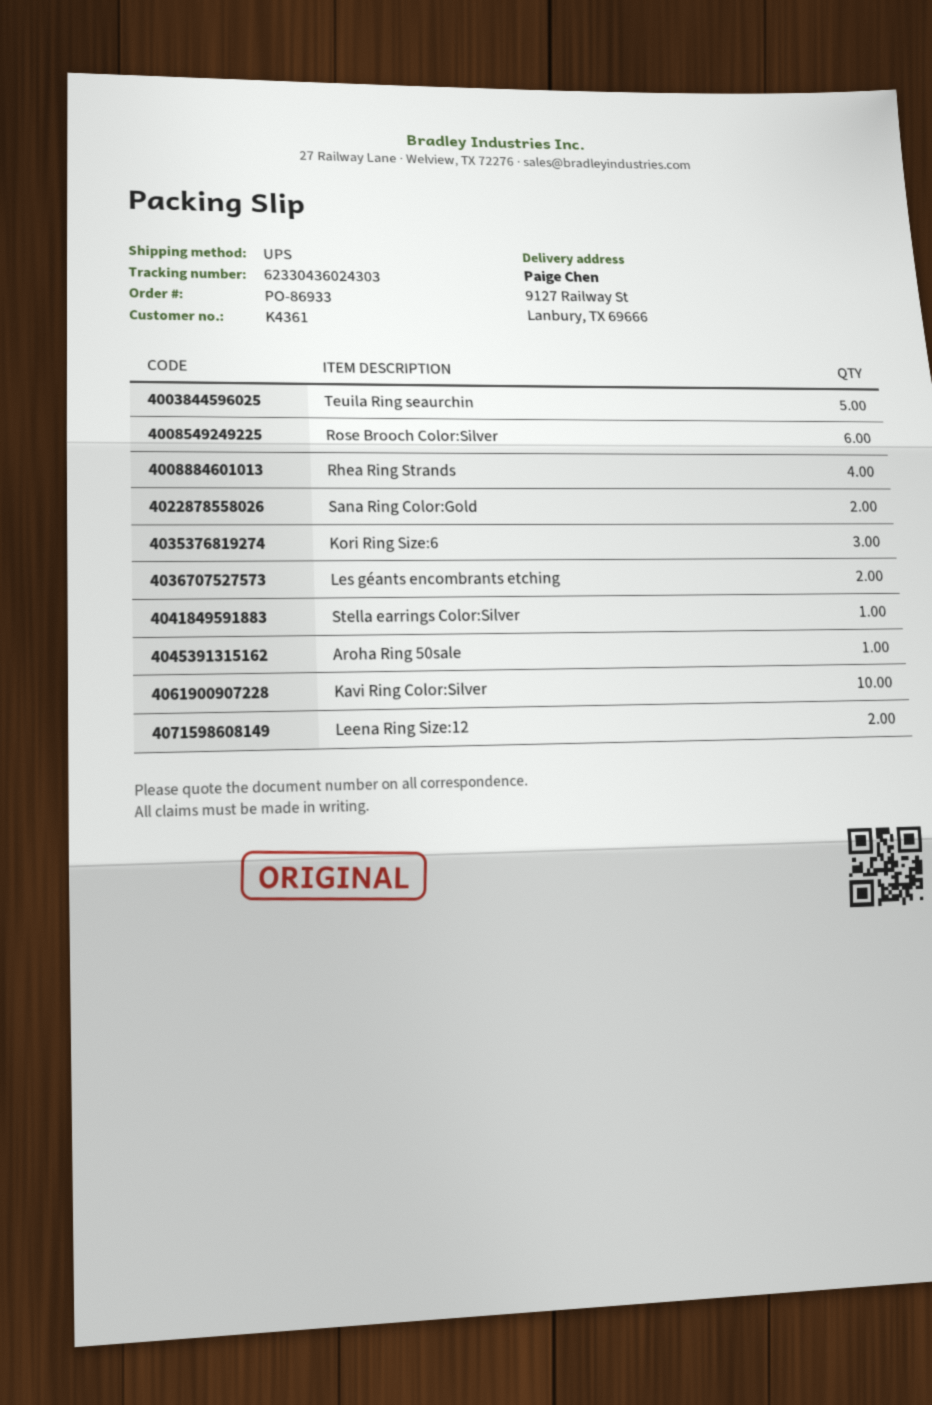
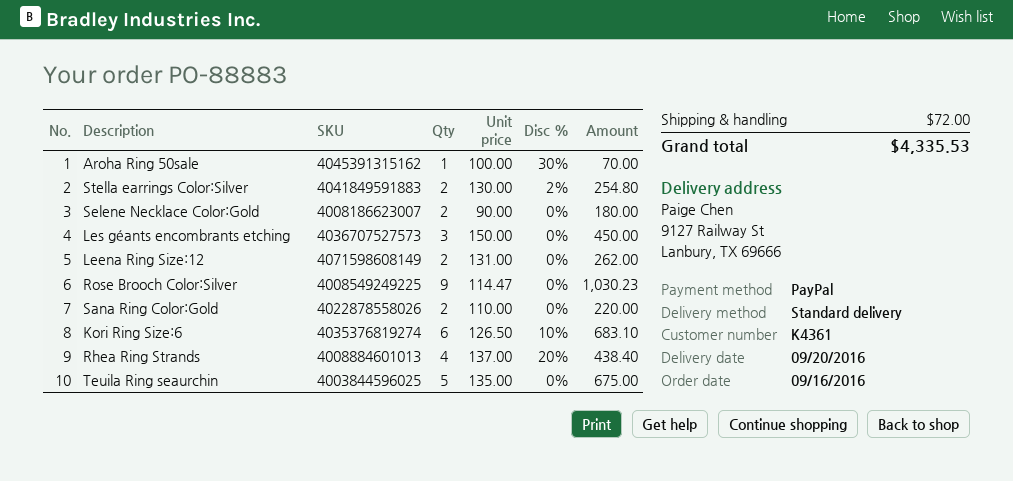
order number: PO-86933 -> PO-88883
shipping method: UPS -> standard
Rose Brooch Color:Silver: 6 -> 9
Kori Ring Size:6: 3 -> 6
Les géants encombrants etching: 2 -> 3
Stella earrings Color:Silver: 1 -> 2
Kavi Ring Color:Silver: 10 -> none
Selene Necklace Color:Gold: none -> 2

